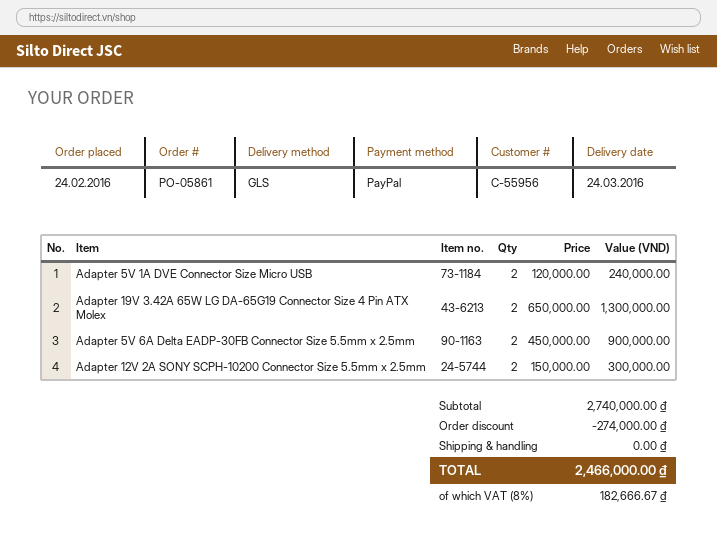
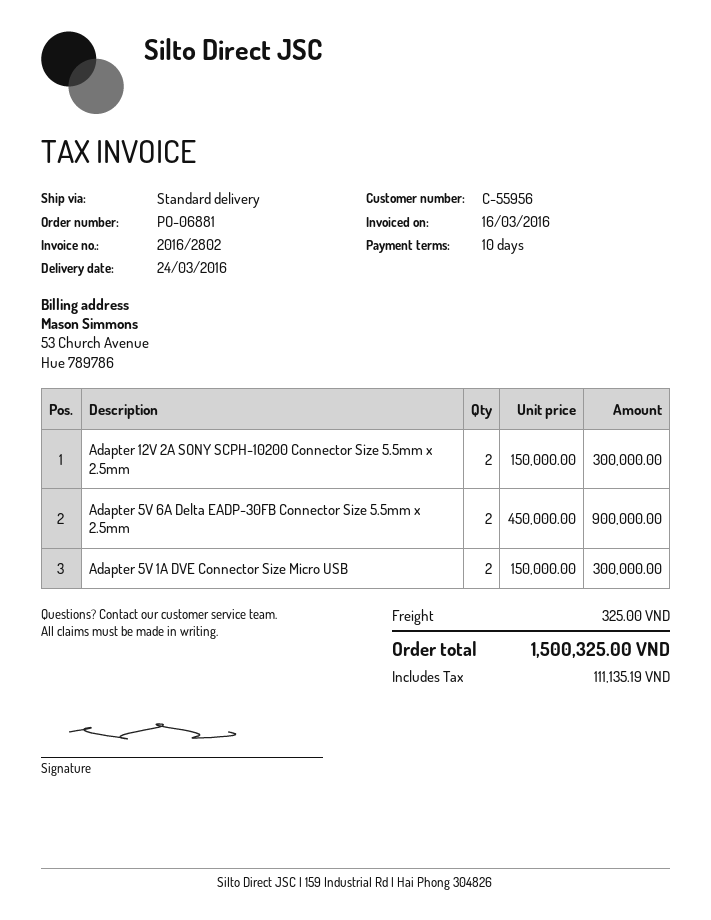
order number: PO-05861 -> PO-06881
shipping method: GLS -> standard
Adapter 5V 1A DVE Connector Size Micro USB: 2 x 120000.00 = 240000.00 -> 2 x 150000.00 = 300000.00
Adapter 19V 3.42A 65W LG DA-65G19 Connector Size 4 Pin ATX Molex: 2 x 650000.00 = 1300000.00 -> none
discount: 274000.00 -> none
shipping: 0.00 -> 325.00
tax: 182666.67 -> 111135.19
total: 2466000.00 -> 1500325.00

